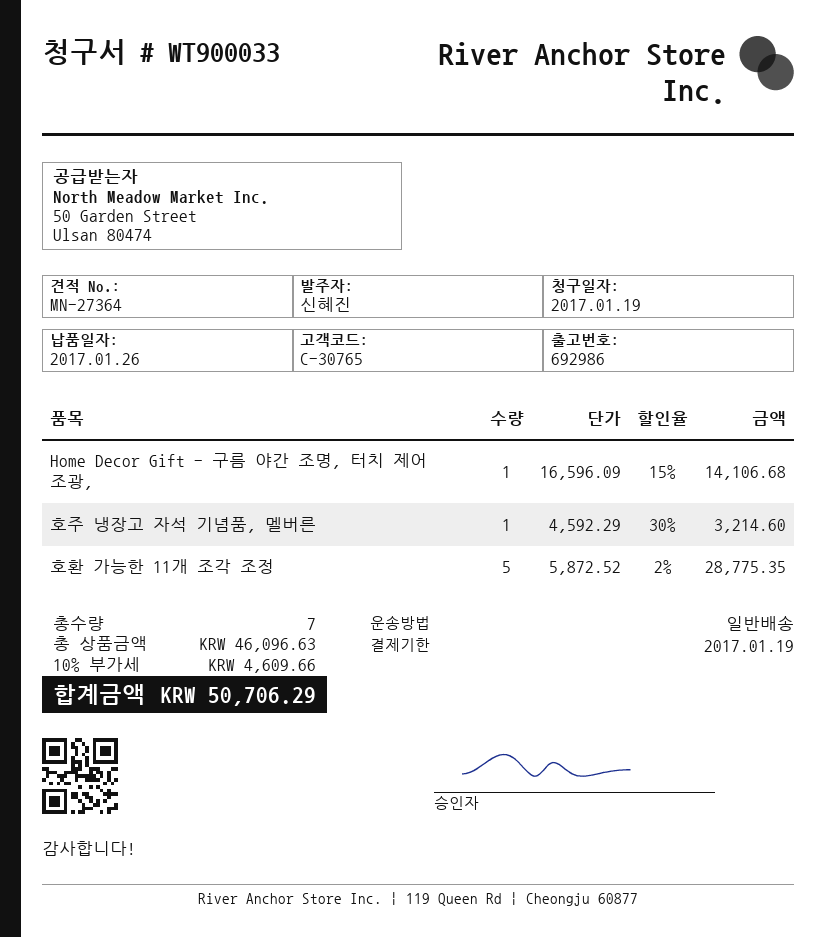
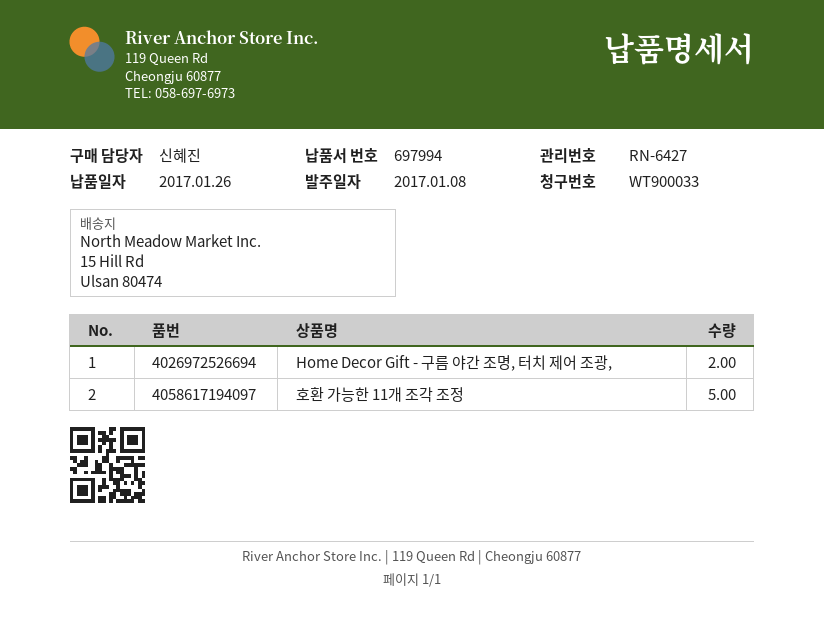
delivery note number: 692986 -> 697994
Home Decor Gift - 구름 야간 조명, 터치 제어 조광,: 1 -> 2
호주 냉장고 자석 기념품, 멜버른: 1 -> none

